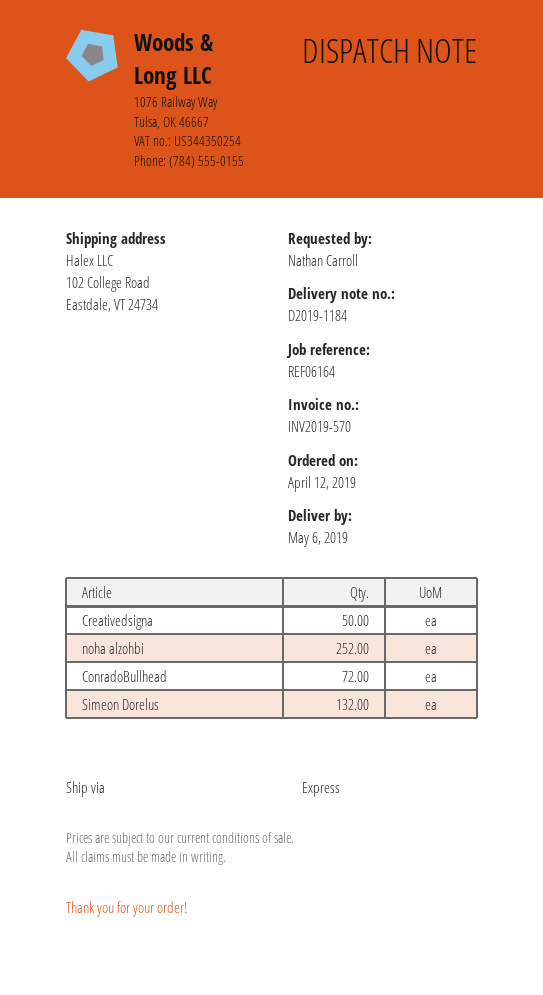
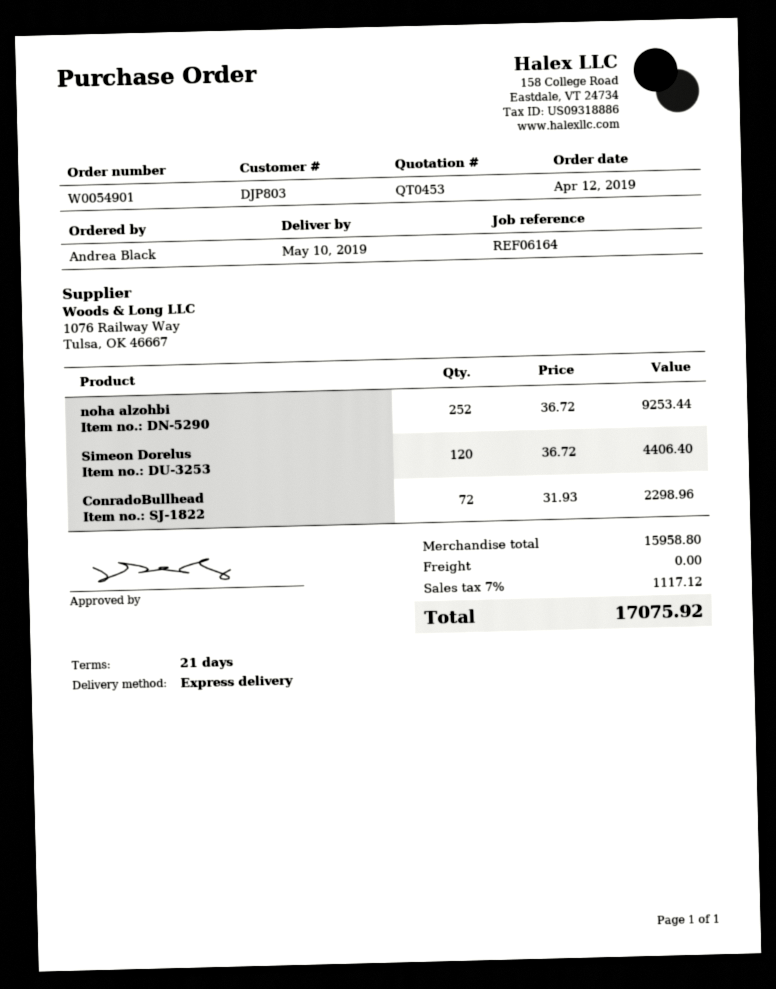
delivery date: 2019-05-06 -> 2019-05-10
ordered by: Nathan Carroll -> Andrea Black
Creativedsigna: 50 -> none
Simeon Dorelus: 132 -> 120

